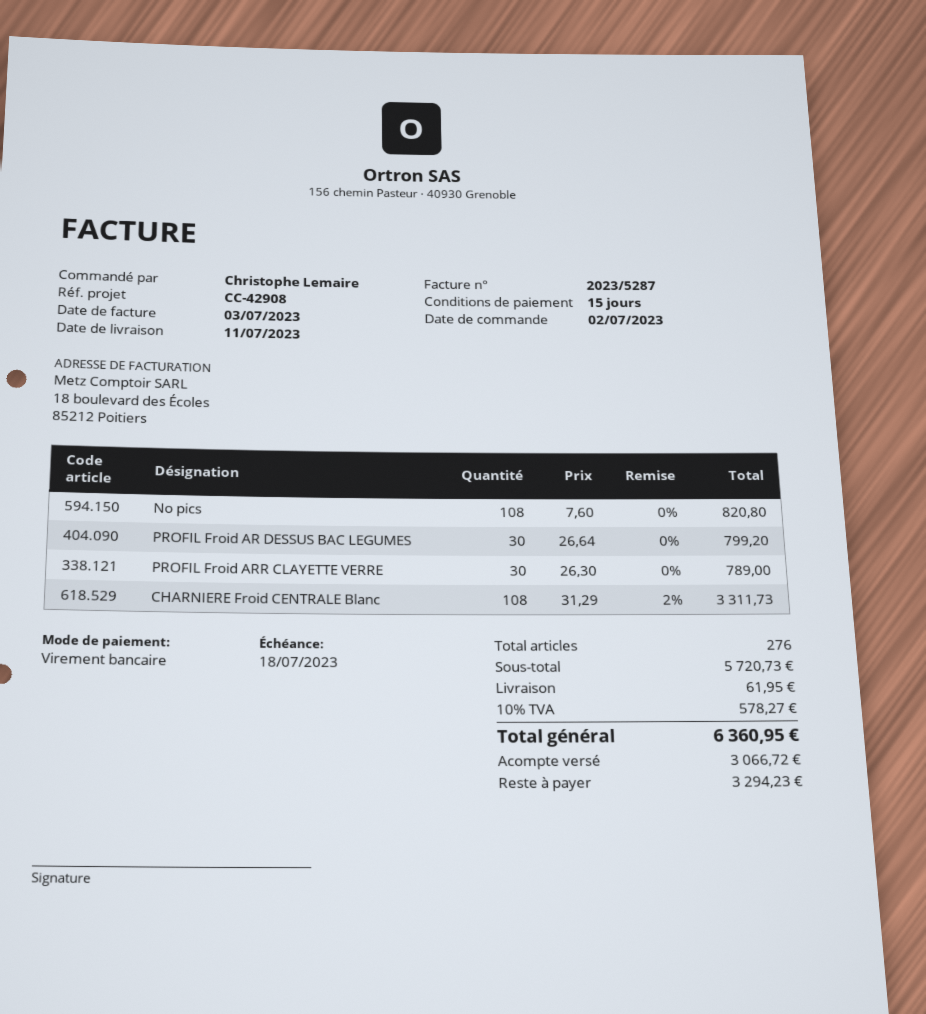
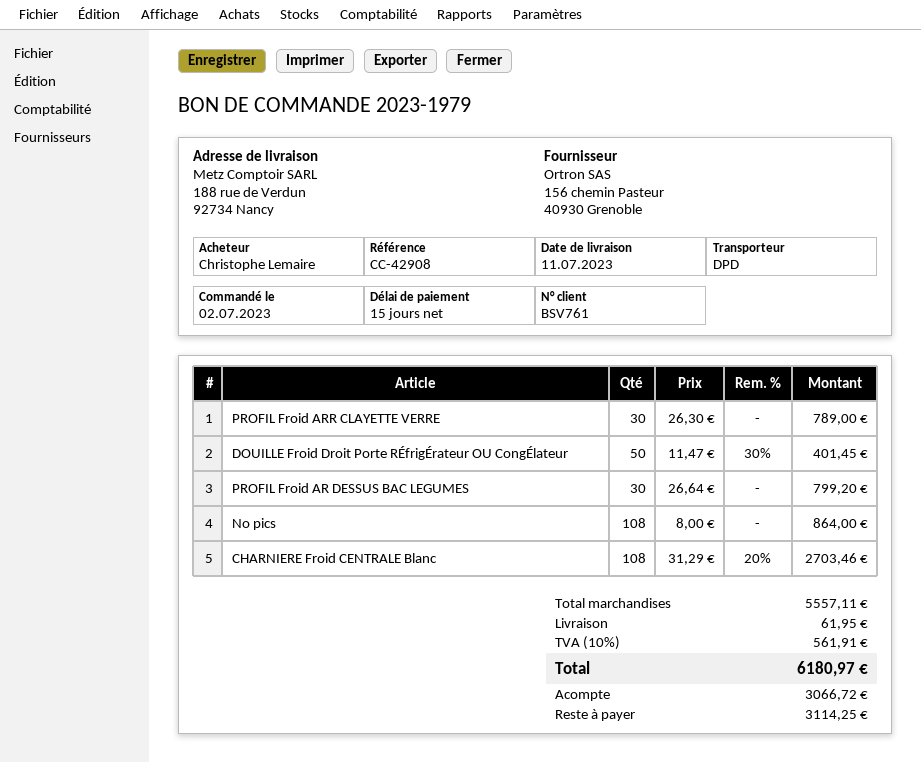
No pics: 108 x 7.60 = 820.80 -> 108 x 8.00 = 864.00
CHARNIERE Froid CENTRALE Blanc: 108 x 31.29 - 2% = 3311.73 -> 108 x 31.29 - 20% = 2703.46
DOUILLE Froid Droit Porte RÉfrigÉrateur OU CongÉlateur: none -> 50 x 11.47 - 30% = 401.45
subtotal: 5720.73 -> 5557.11
tax: 10% = 578.27 -> 10% = 561.91
total: 6360.95 -> 6180.97
balance: 3294.23 -> 3114.25

